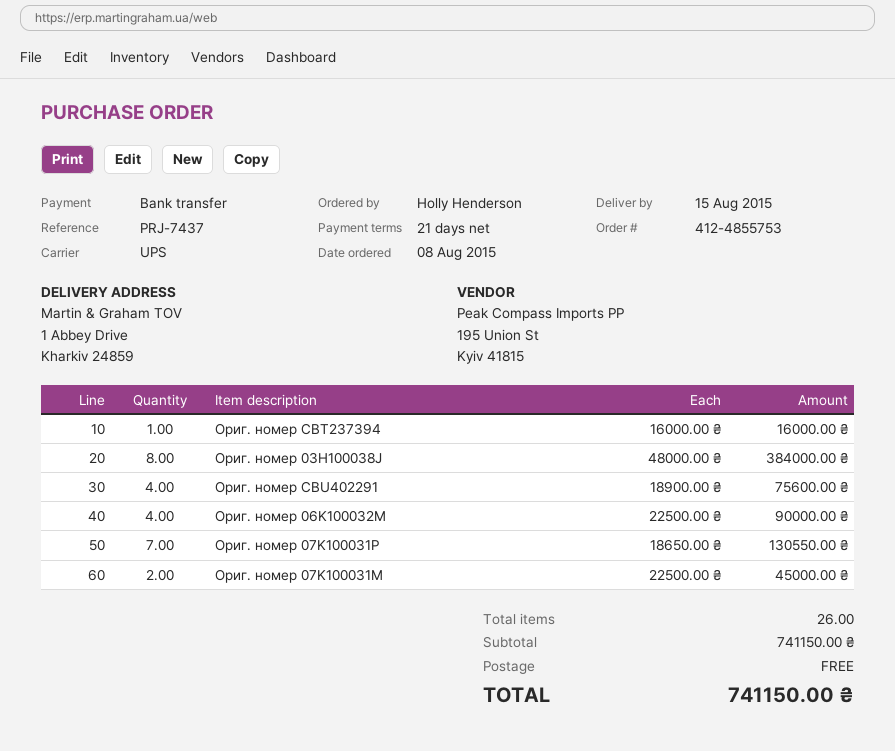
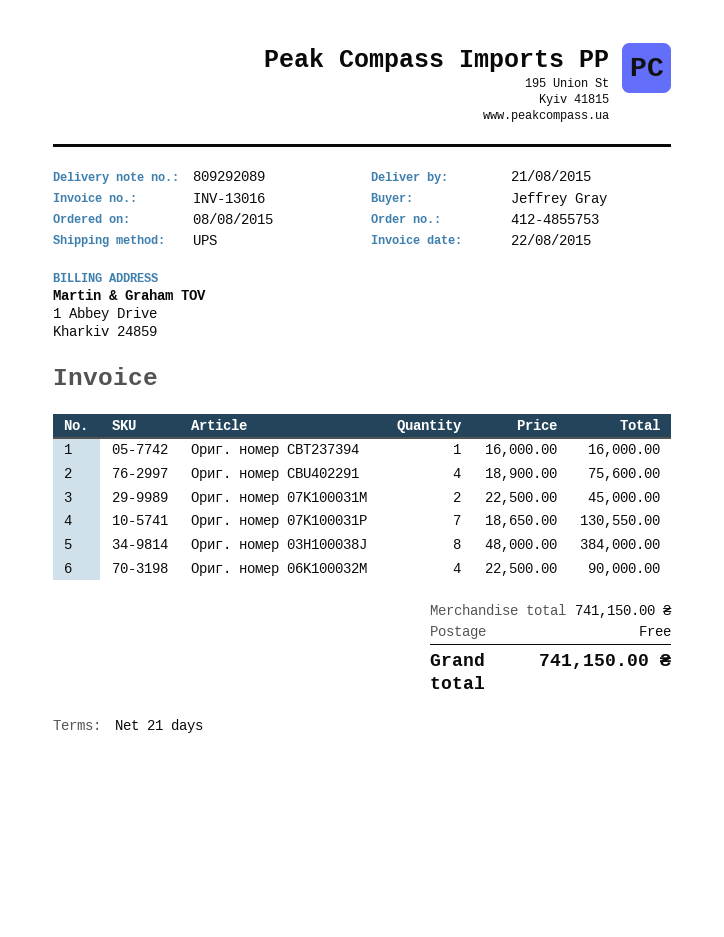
delivery date: 2015-08-15 -> 2015-08-21
ordered by: Holly Henderson -> Jeffrey Gray

